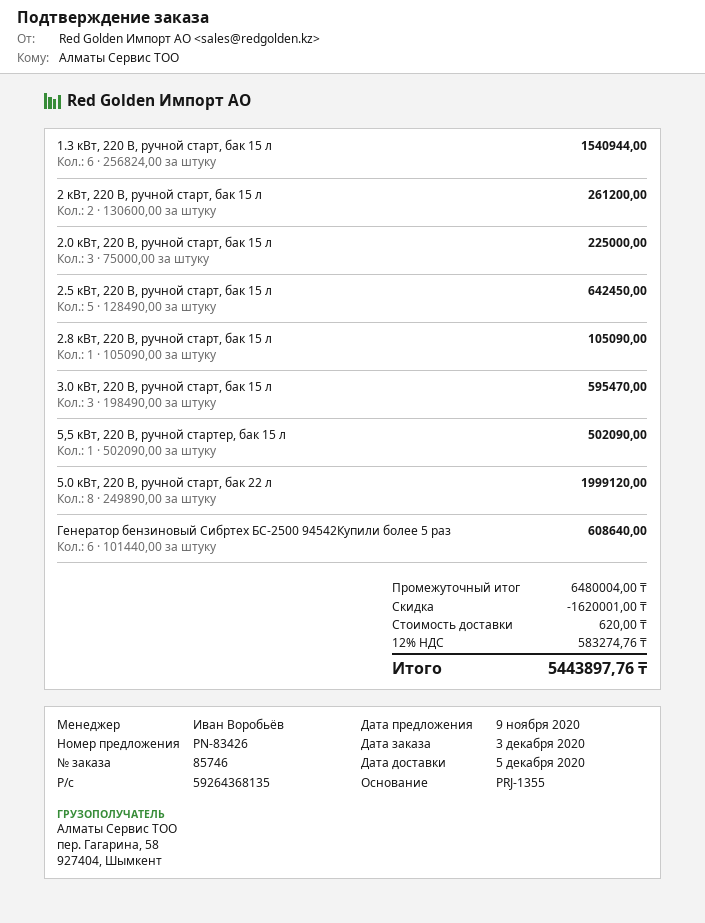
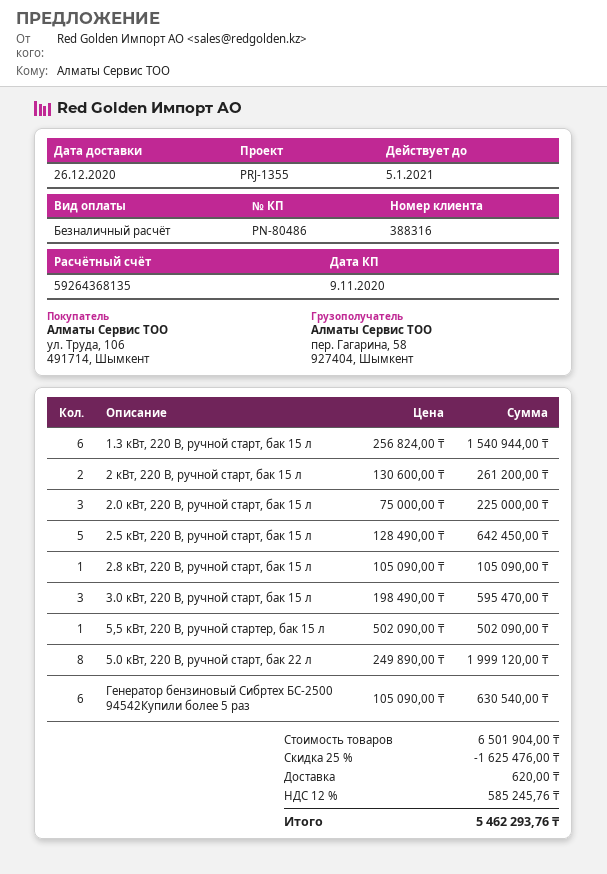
quote number: PN-83426 -> PN-80486
delivery date: 2020-12-05 -> 2020-12-26
Генератор бензиновый Сибртех БС-2500 94542Купили более 5 раз: 6 x 101440.00 = 608640.00 -> 6 x 105090.00 = 630540.00
subtotal: 6480004.00 -> 6501904.00
discount: 1620001.00 -> 1625476.00
tax: 12% = 583274.76 -> 12% = 585245.76
total: 5443897.76 -> 5462293.76

